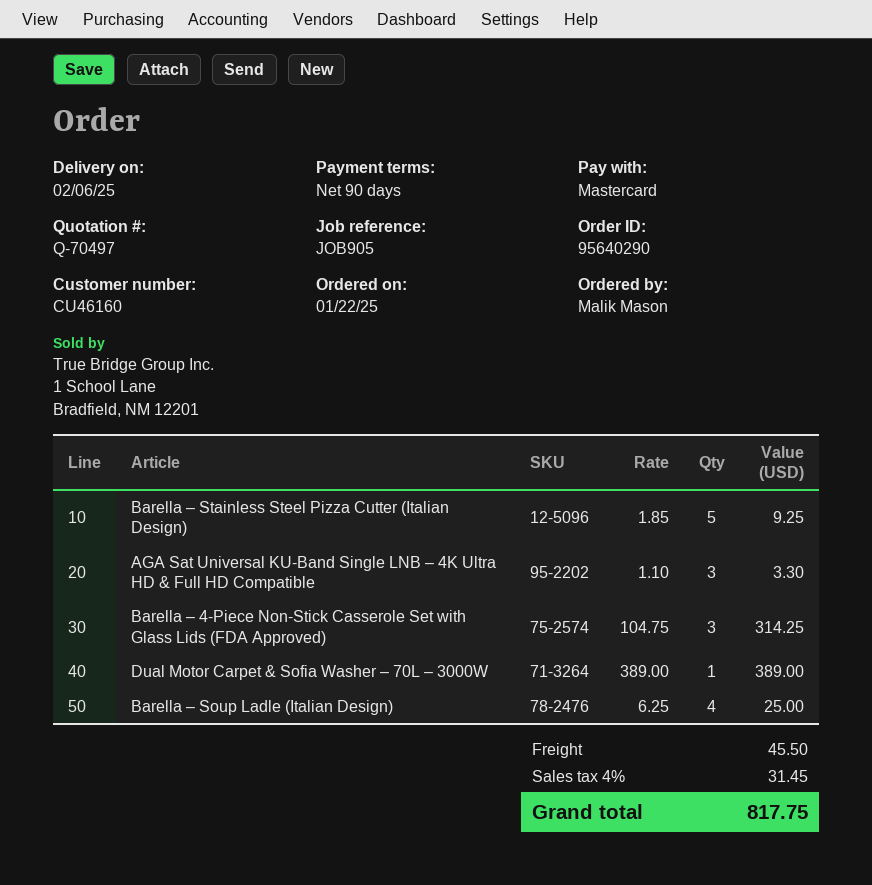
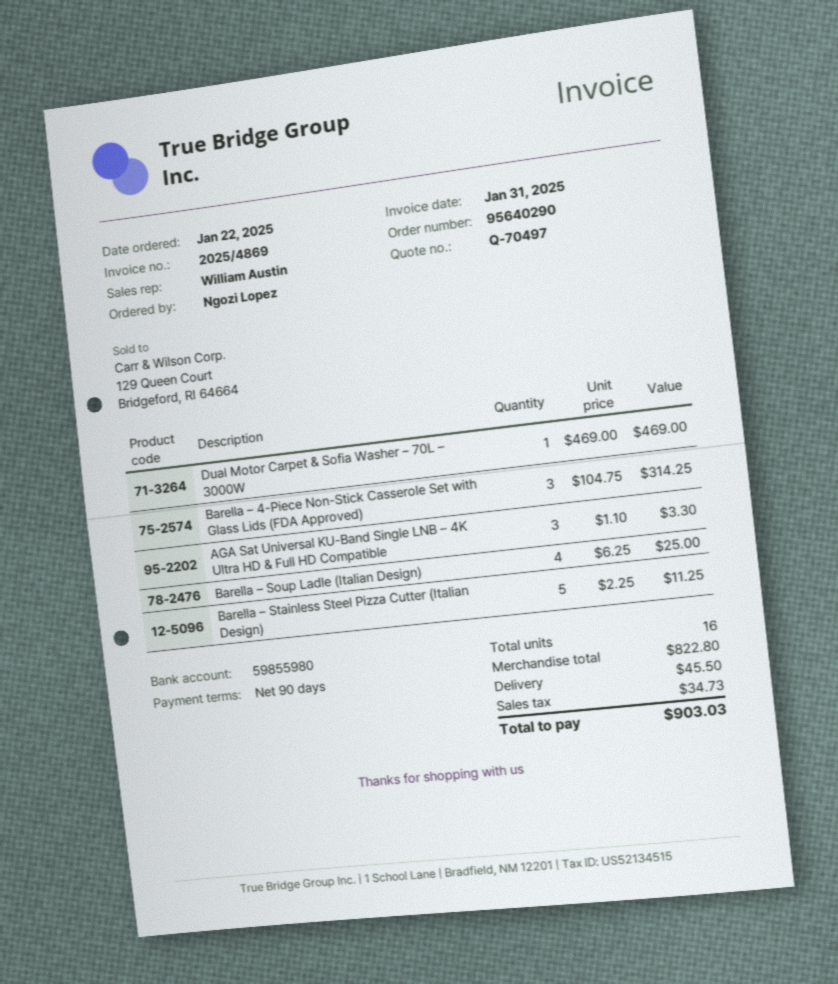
ordered by: Malik Mason -> Ngozi Lopez
Barella – Stainless Steel Pizza Cutter (Italian Design): 5 x 1.85 = 9.25 -> 5 x 2.25 = 11.25
Dual Motor Carpet & Sofia Washer – 70L – 3000W: 1 x 389.00 = 389.00 -> 1 x 469.00 = 469.00
tax: 31.45 -> 34.73
total: 817.75 -> 903.03

